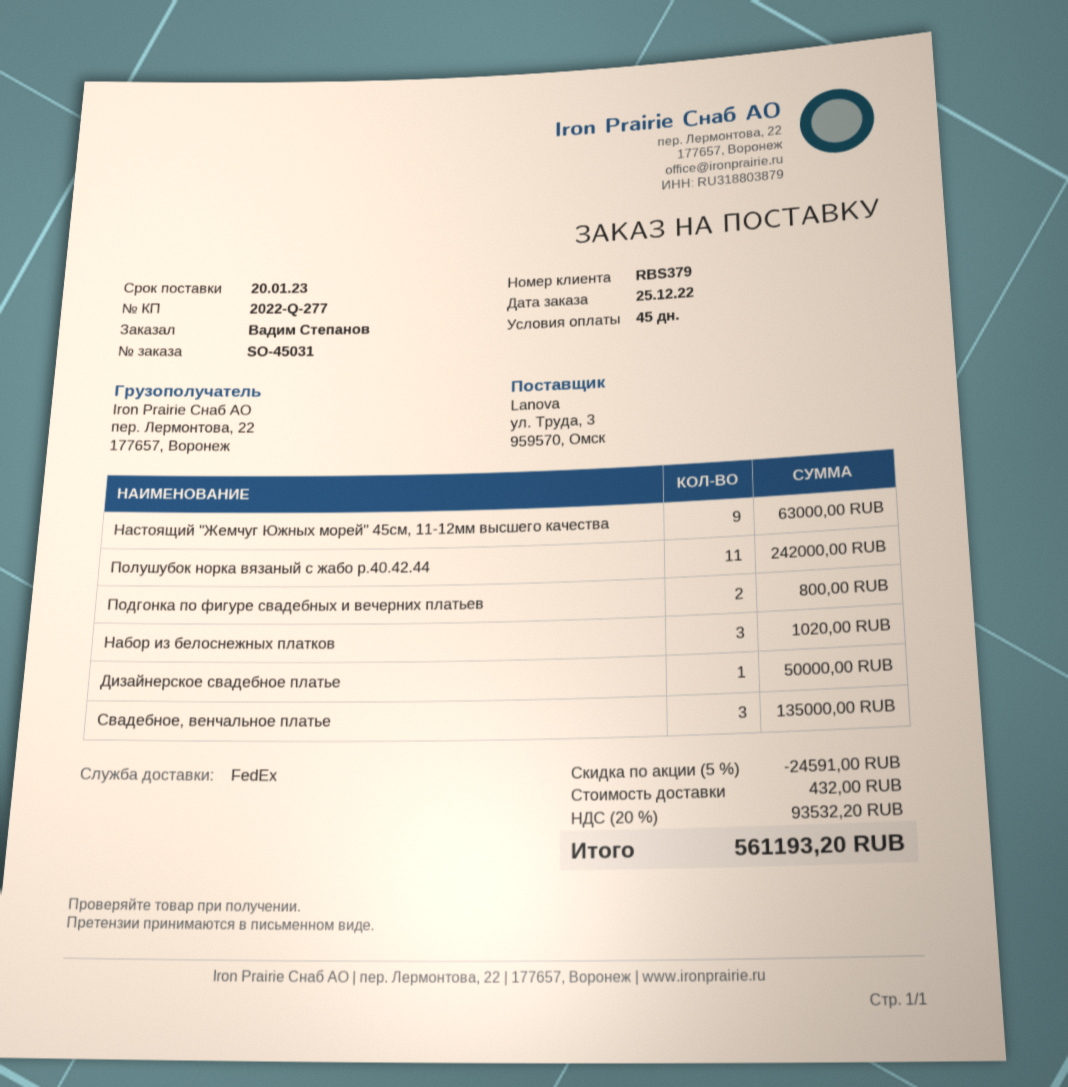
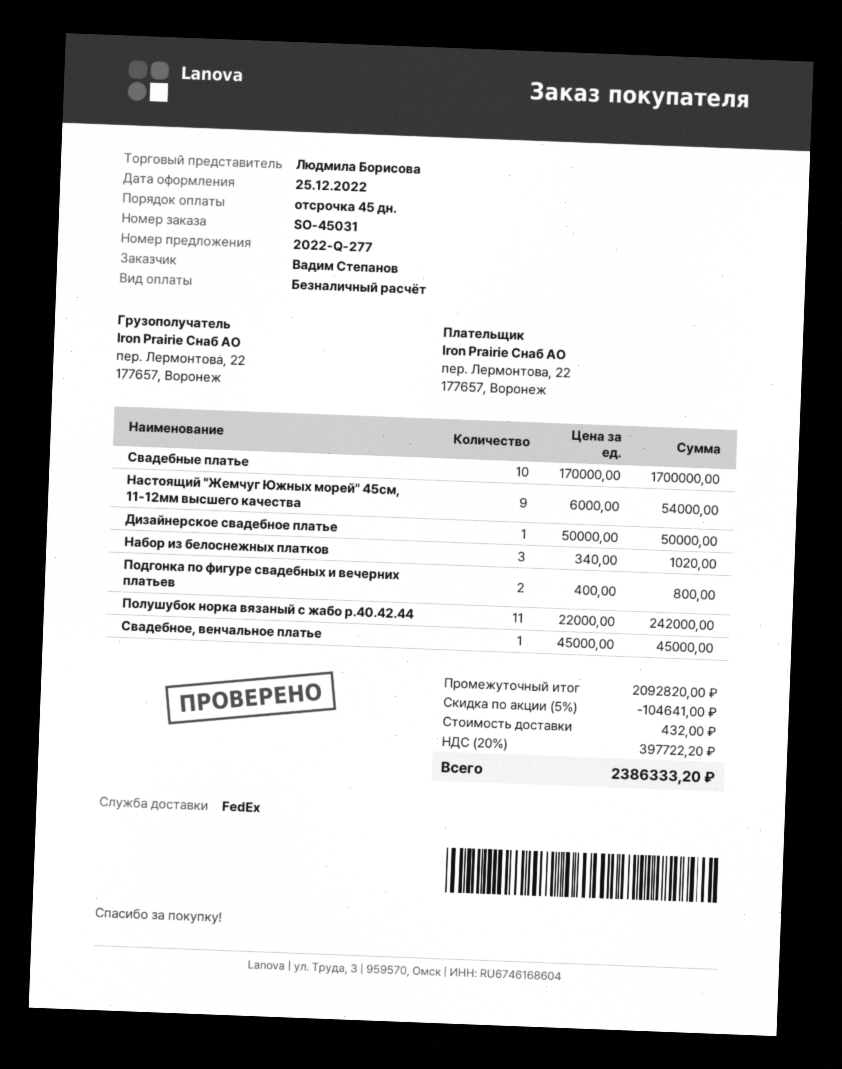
Настоящий "Жемчуг Южных морей" 45см, 11-12мм высшего качества: 9 for 63000.00 -> 9 for 54000.00
Свадебное, венчальное платье: 3 for 135000.00 -> 1 for 45000.00
Свадебные платье: none -> 10 for 1700000.00
discount: 5% = 24591.00 -> 5% = 104641.00
tax: 20% = 93532.20 -> 20% = 397722.20
total: 561193.20 -> 2386333.20

